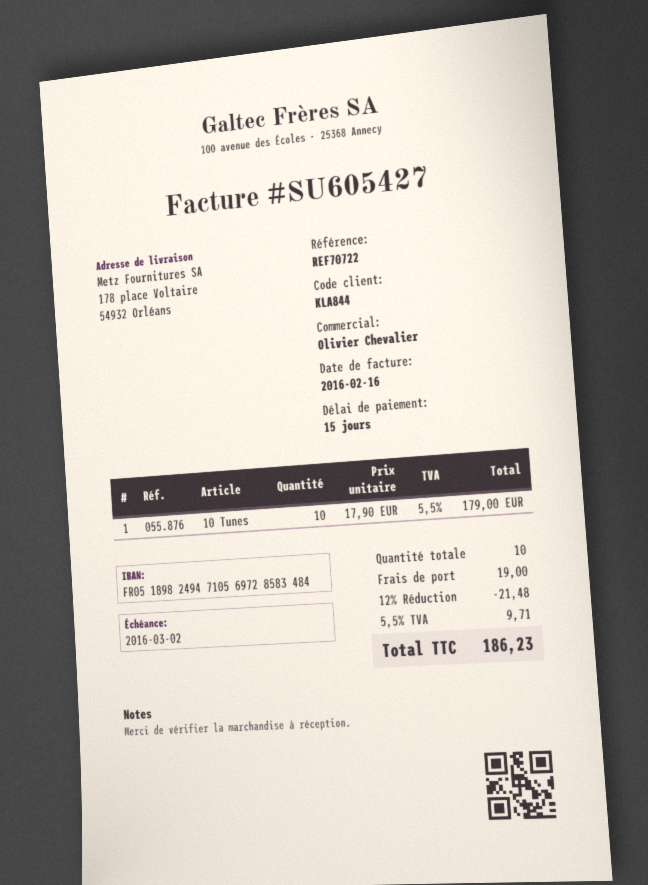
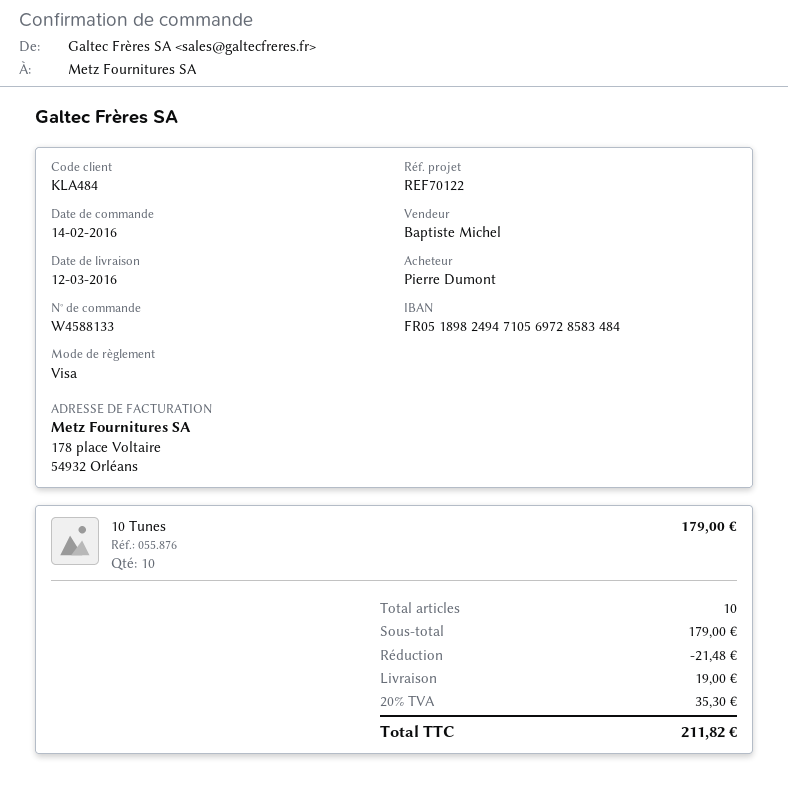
customer number: KLA844 -> KLA484
reference: REF70722 -> REF70122
sales rep: Olivier Chevalier -> Baptiste Michel
tax: 5.5% = 9.71 -> 20% = 35.30
total: 186.23 -> 211.82

